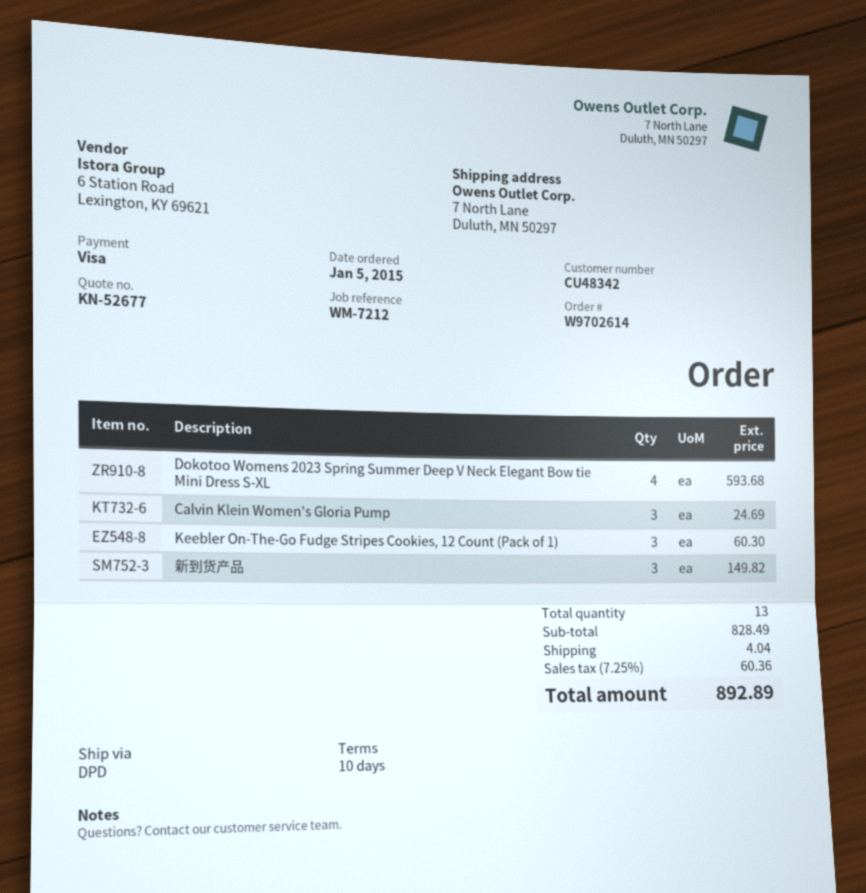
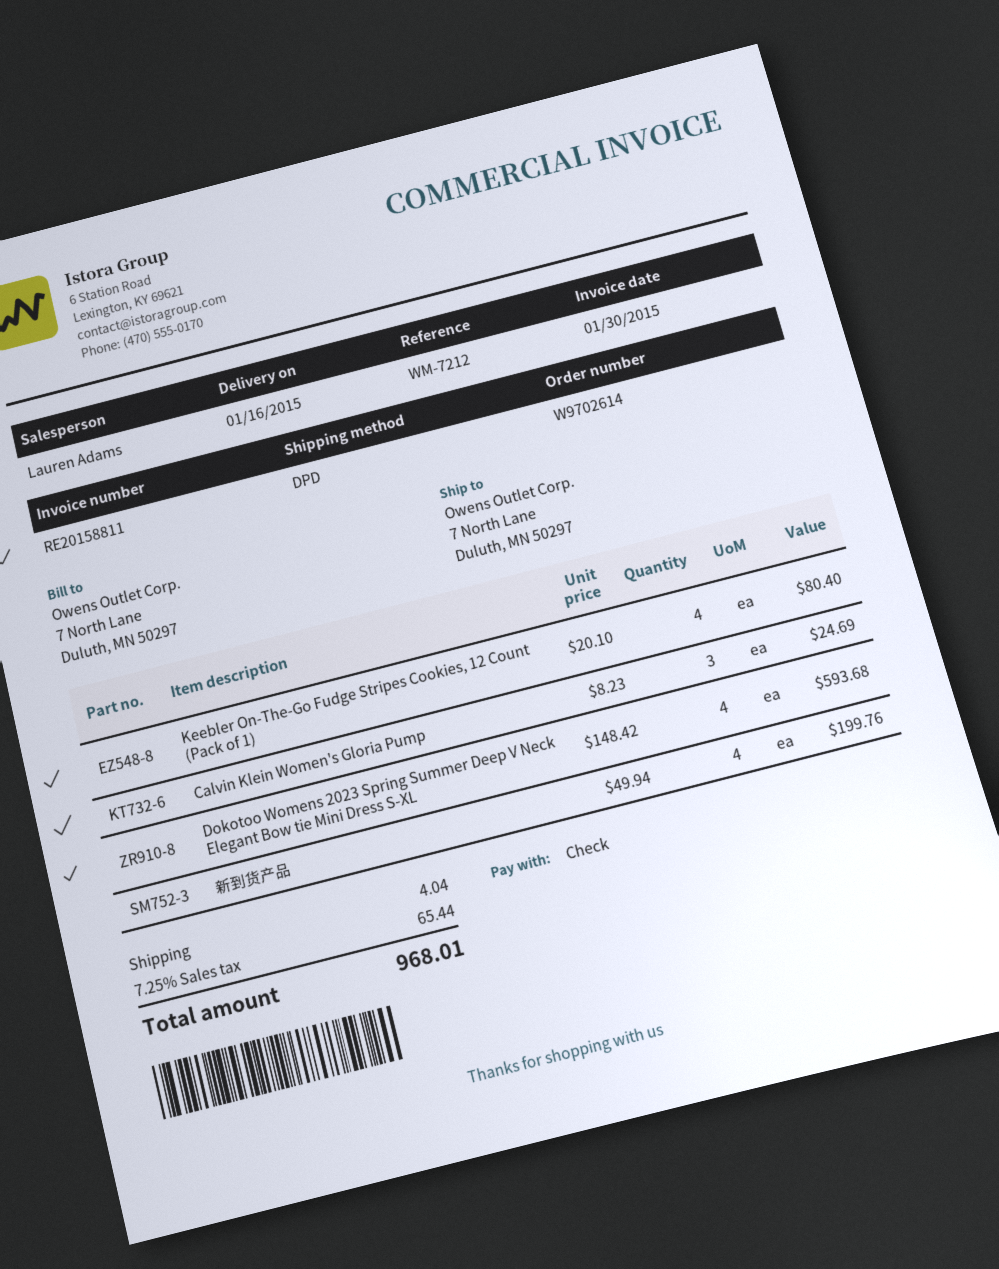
payment method: Visa -> cheque
Keebler On-The-Go Fudge Stripes Cookies, 12 Count (Pack of 1): 3 for 60.30 -> 4 for 80.40
新到货产品: 3 for 149.82 -> 4 for 199.76
tax: 7.25% = 60.36 -> 7.25% = 65.44
total: 892.89 -> 968.01

